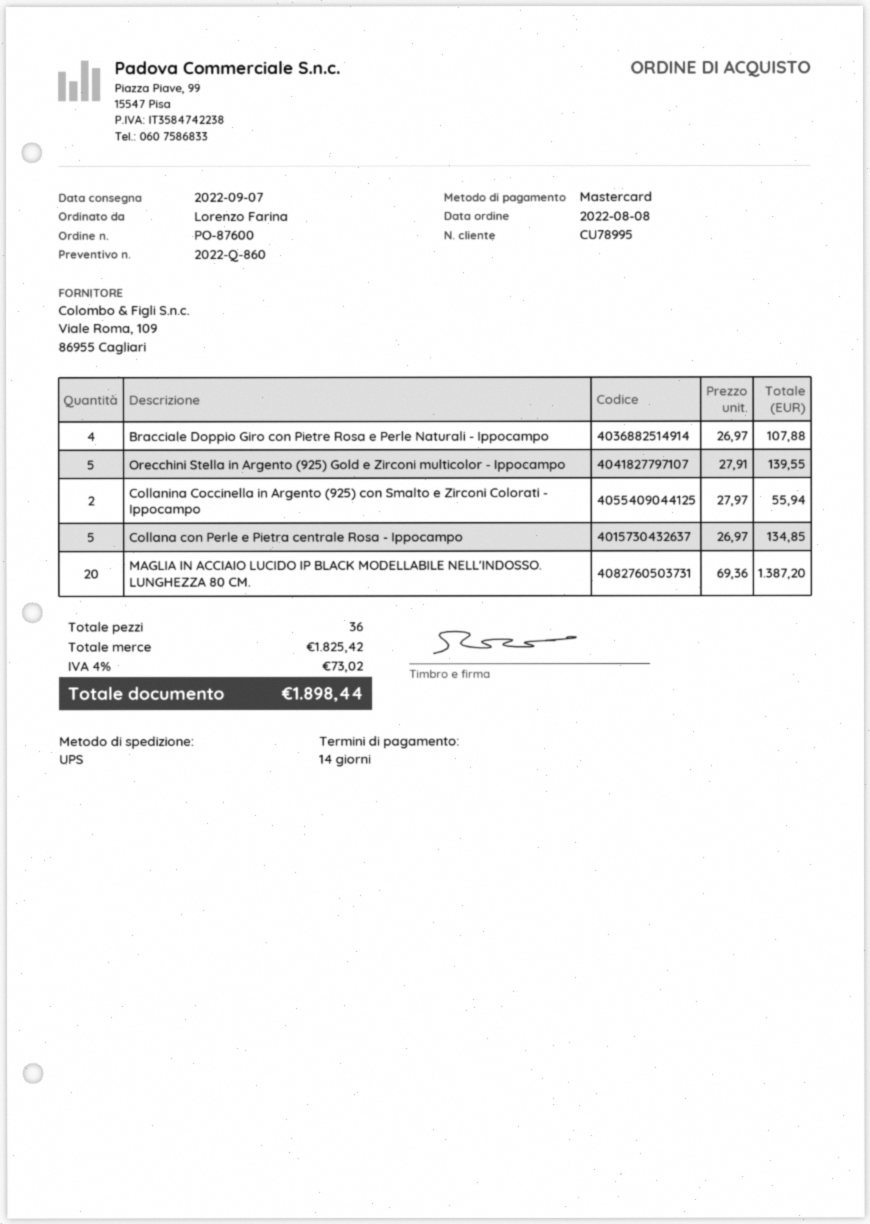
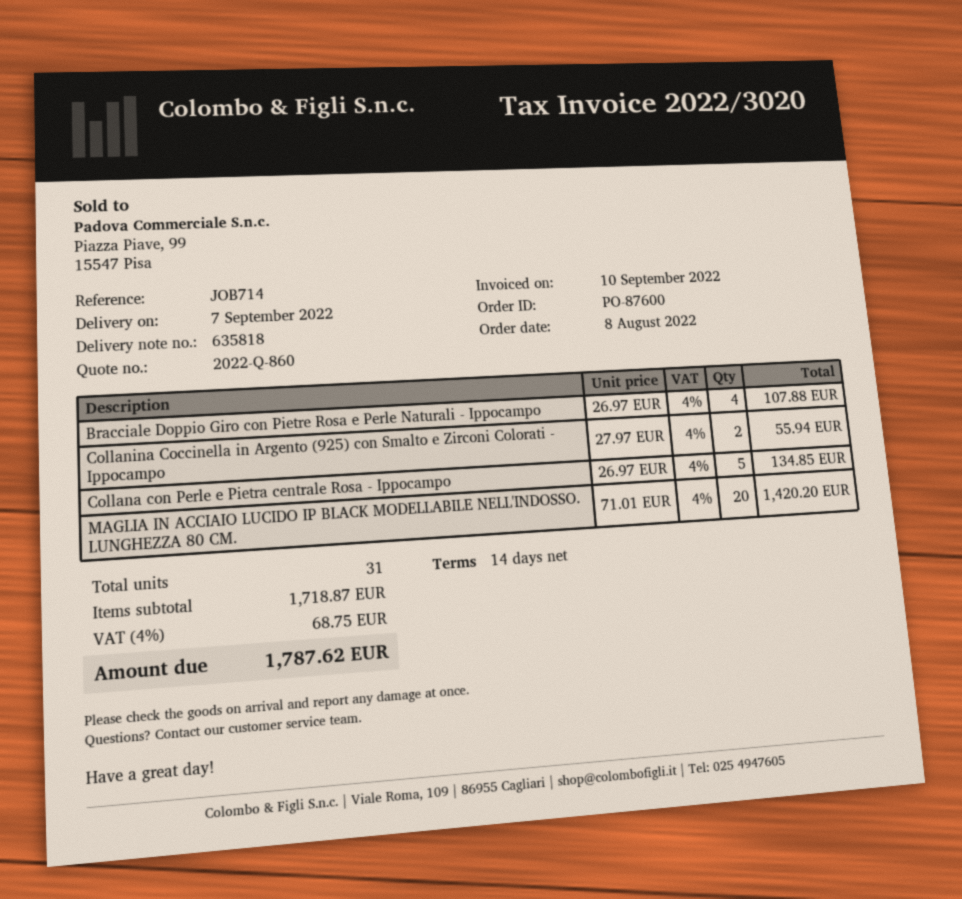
Orecchini Stella in Argento (925) Gold e Zirconi multicolor - Ippocampo: 5 x 27.91 = 139.55 -> none
MAGLIA IN ACCIAIO LUCIDO IP BLACK MODELLABILE NELL'INDOSSO. LUNGHEZZA 80 CM.: 20 x 69.36 = 1387.20 -> 20 x 71.01 = 1420.20
total quantity: 36 -> 31
subtotal: 1825.42 -> 1718.87
tax: 4% = 73.02 -> 4% = 68.75
total: 1898.44 -> 1787.62

